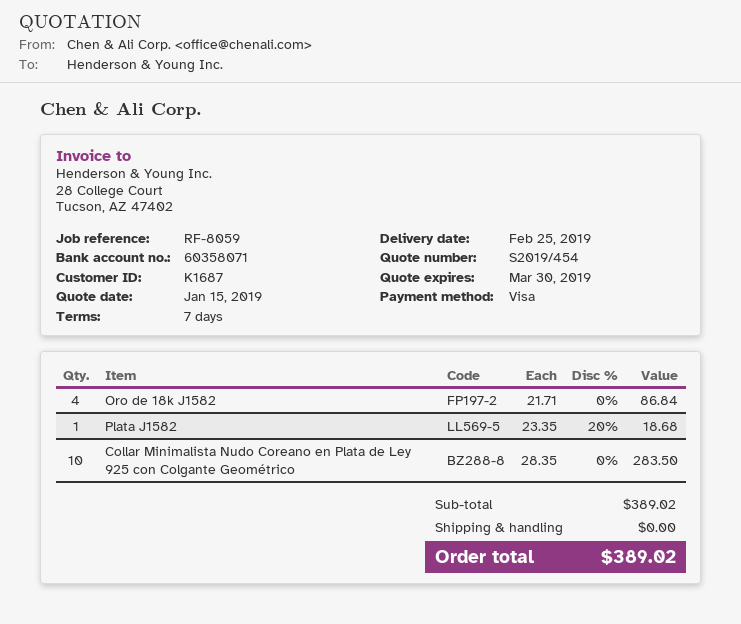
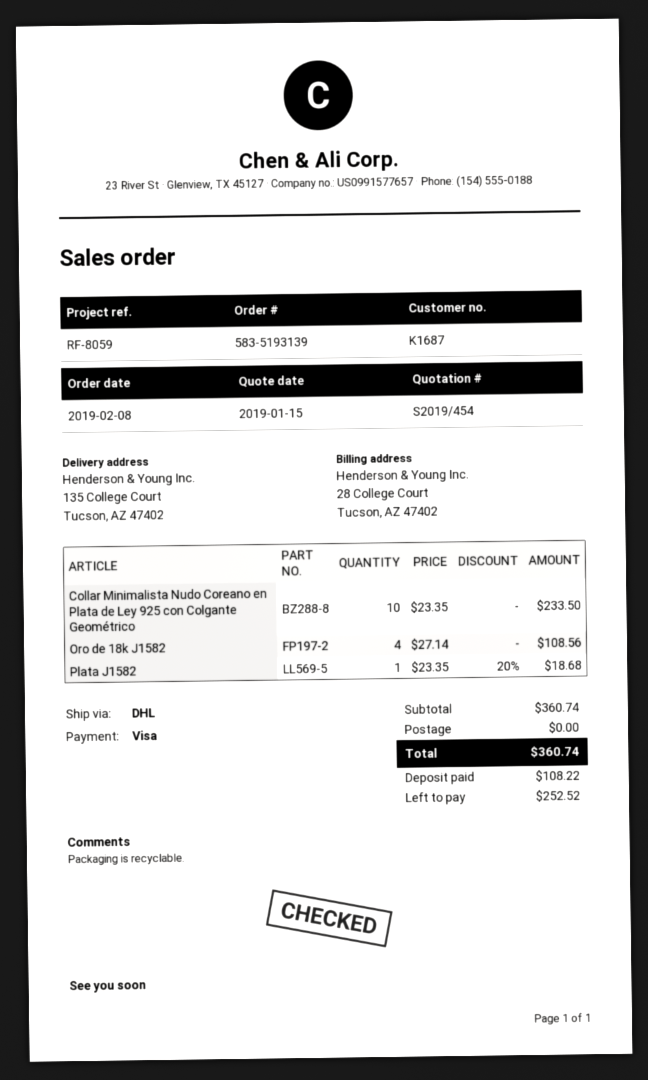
Oro de 18k J1582: 4 x 21.71 = 86.84 -> 4 x 27.14 = 108.56
Collar Minimalista Nudo Coreano en Plata de Ley 925 con Colgante Geométrico: 10 x 28.35 = 283.50 -> 10 x 23.35 = 233.50
subtotal: 389.02 -> 360.74
total: 389.02 -> 360.74

